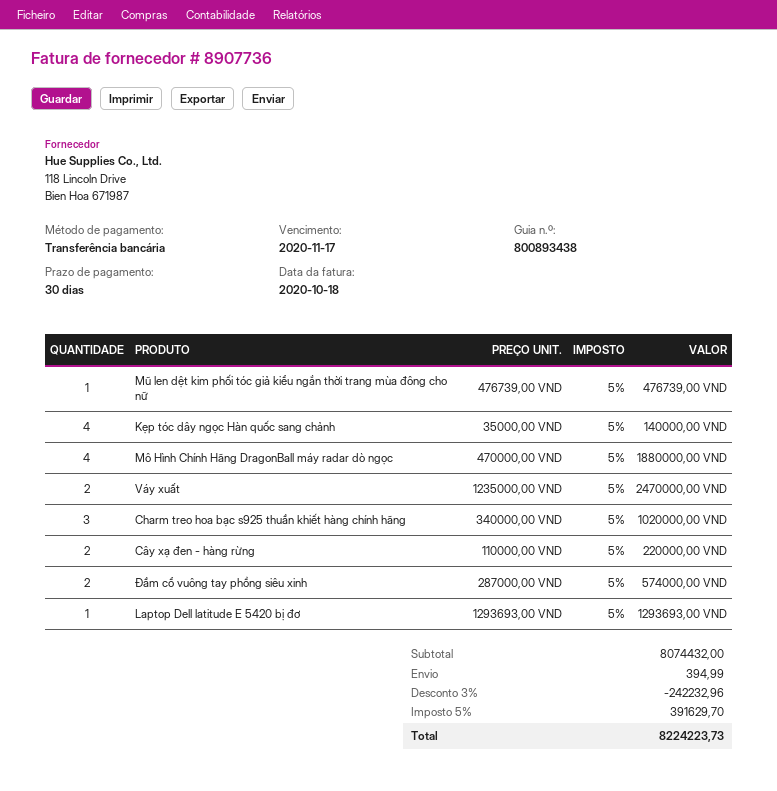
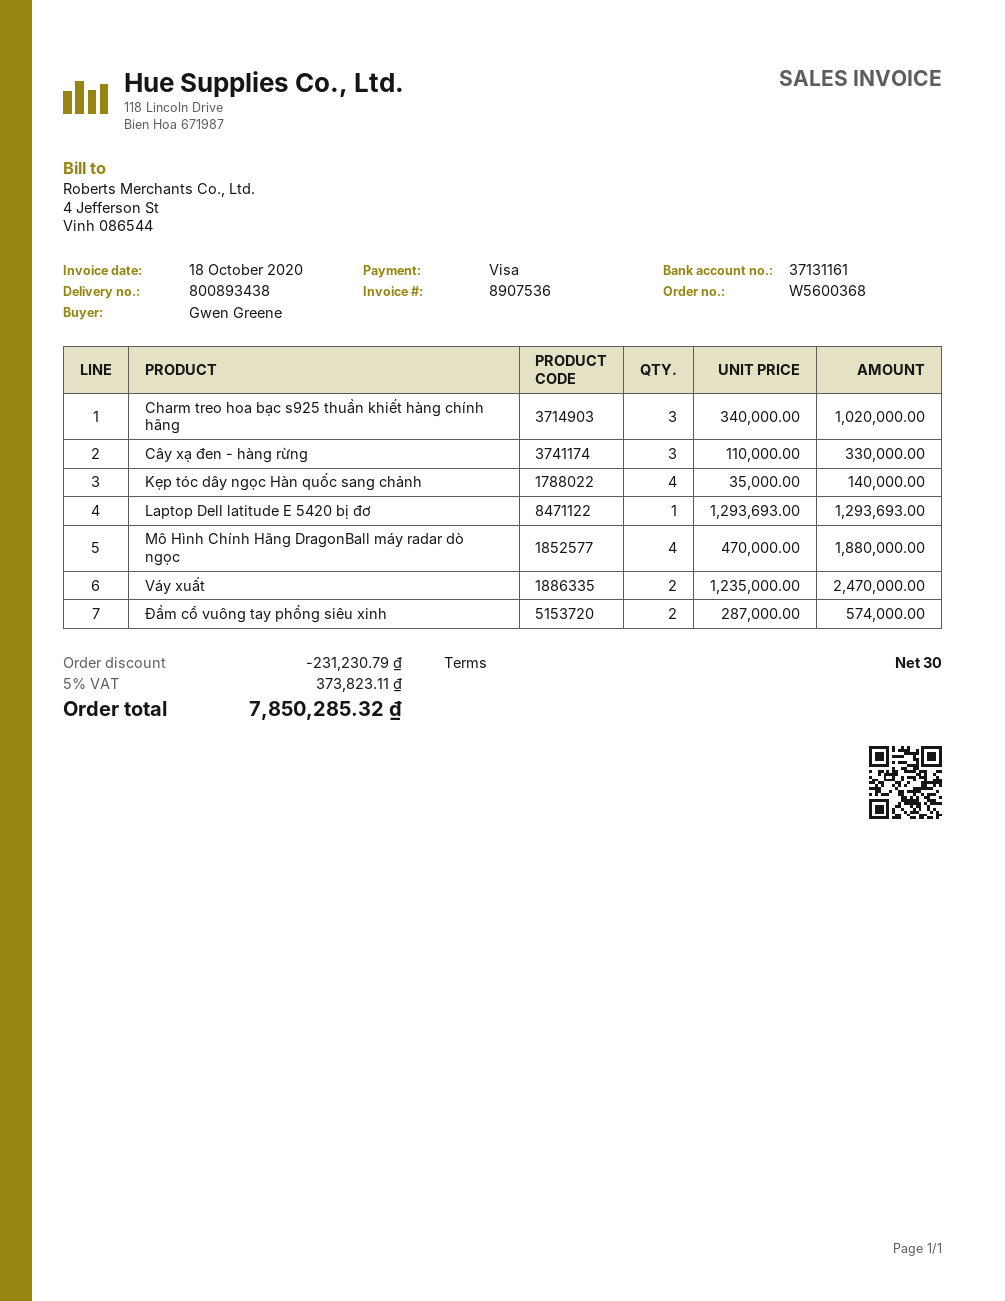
invoice number: 8907736 -> 8907536
payment method: bank transfer -> Visa
Mũ len dệt kim phối tóc giả kiểu ngắn thời trang mùa đông cho nữ: 1 x 476739.00 = 476739.00 -> none
Cây xạ đen - hàng rừng: 2 x 110000.00 = 220000.00 -> 3 x 110000.00 = 330000.00
discount: 242232.96 -> 231230.79
shipping: 394.99 -> none
tax: 5% = 391629.70 -> 5% = 373823.11
total: 8224223.73 -> 7850285.32

